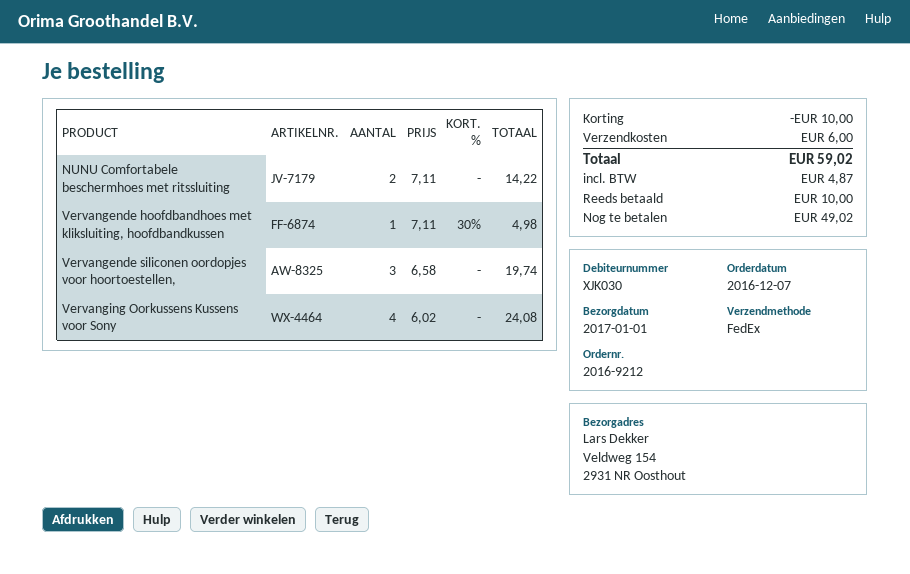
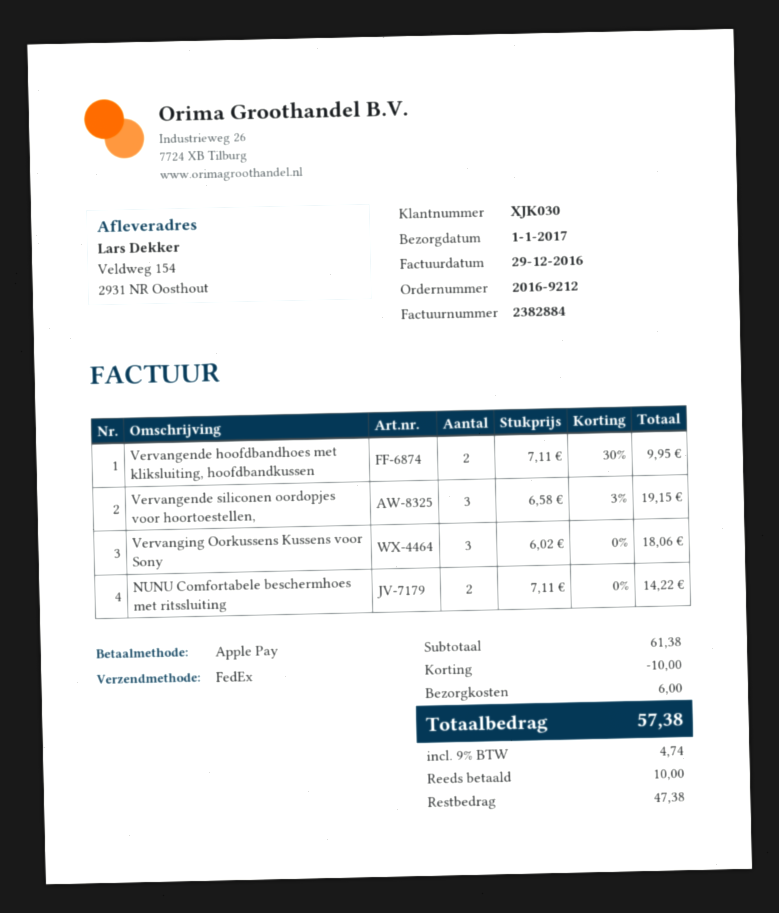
Vervangende hoofdbandhoes met kliksluiting, hoofdbandkussen: 1 x 7.11 - 30% = 4.98 -> 2 x 7.11 - 30% = 9.95
Vervangende siliconen oordopjes voor hoortoestellen,: 3 x 6.58 = 19.74 -> 3 x 6.58 - 3% = 19.15
Vervanging Oorkussens Kussens voor Sony: 4 x 6.02 = 24.08 -> 3 x 6.02 = 18.06
tax: 4.87 -> 4.74
total: 59.02 -> 57.38
balance: 49.02 -> 47.38

